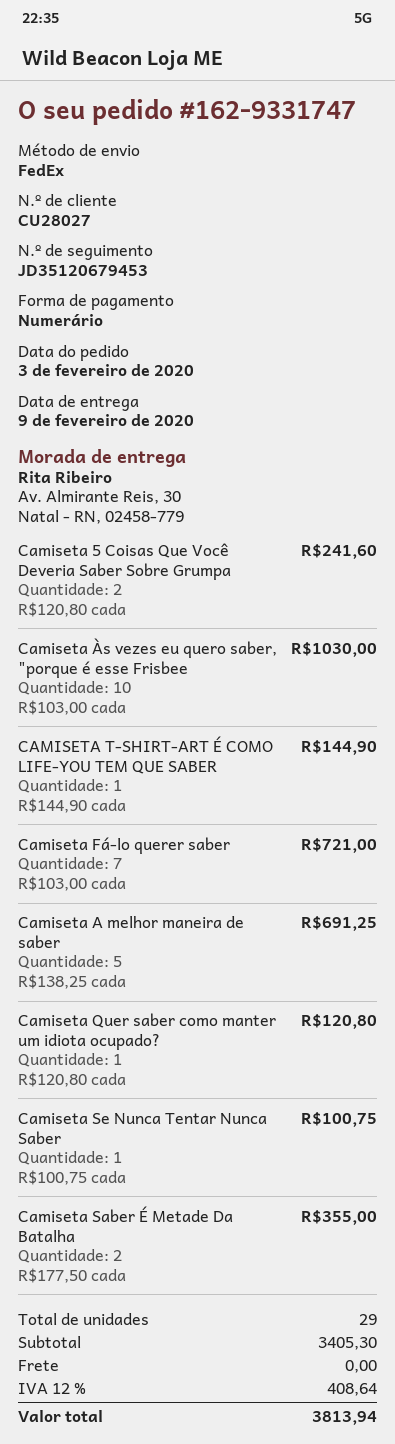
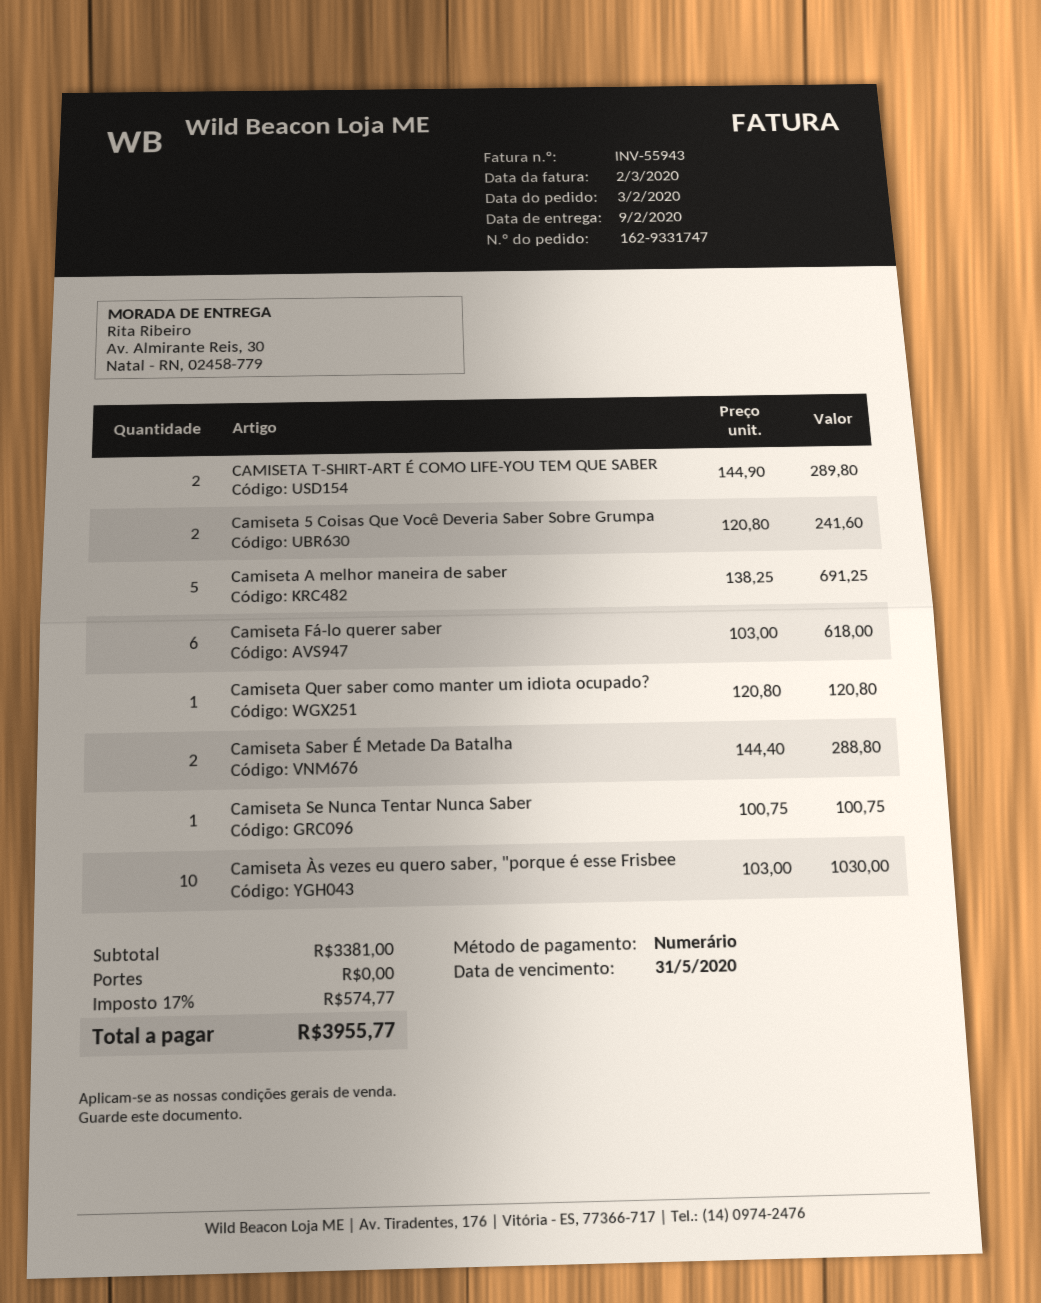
CAMISETA T-SHIRT-ART É COMO LIFE-YOU TEM QUE SABER: 1 x 144.90 = 144.90 -> 2 x 144.90 = 289.80
Camiseta Fá-lo querer saber: 7 x 103.00 = 721.00 -> 6 x 103.00 = 618.00
Camiseta Saber É Metade Da Batalha: 2 x 177.50 = 355.00 -> 2 x 144.40 = 288.80
subtotal: 3405.30 -> 3381.00
tax: 12% = 408.64 -> 17% = 574.77
total: 3813.94 -> 3955.77

